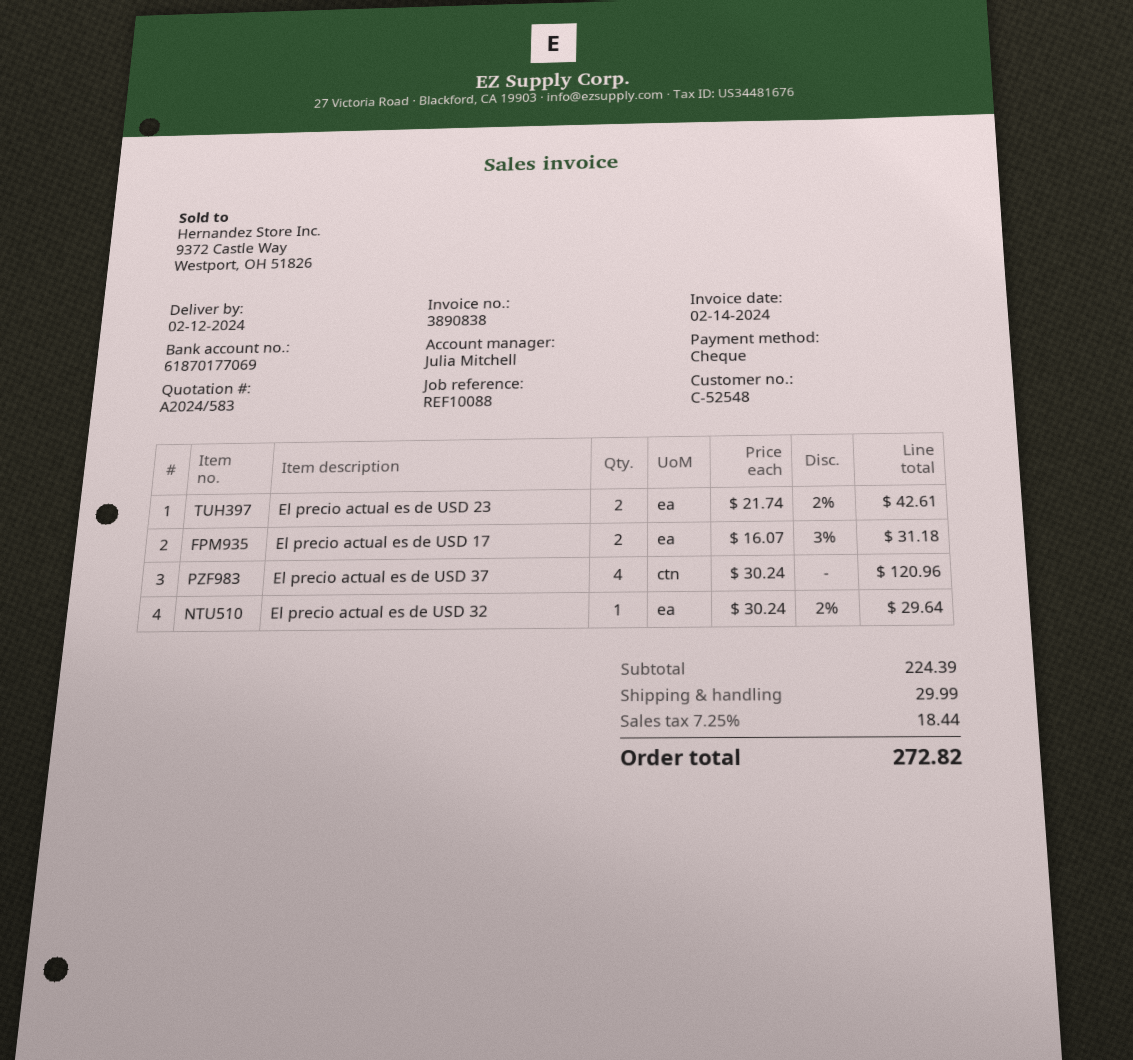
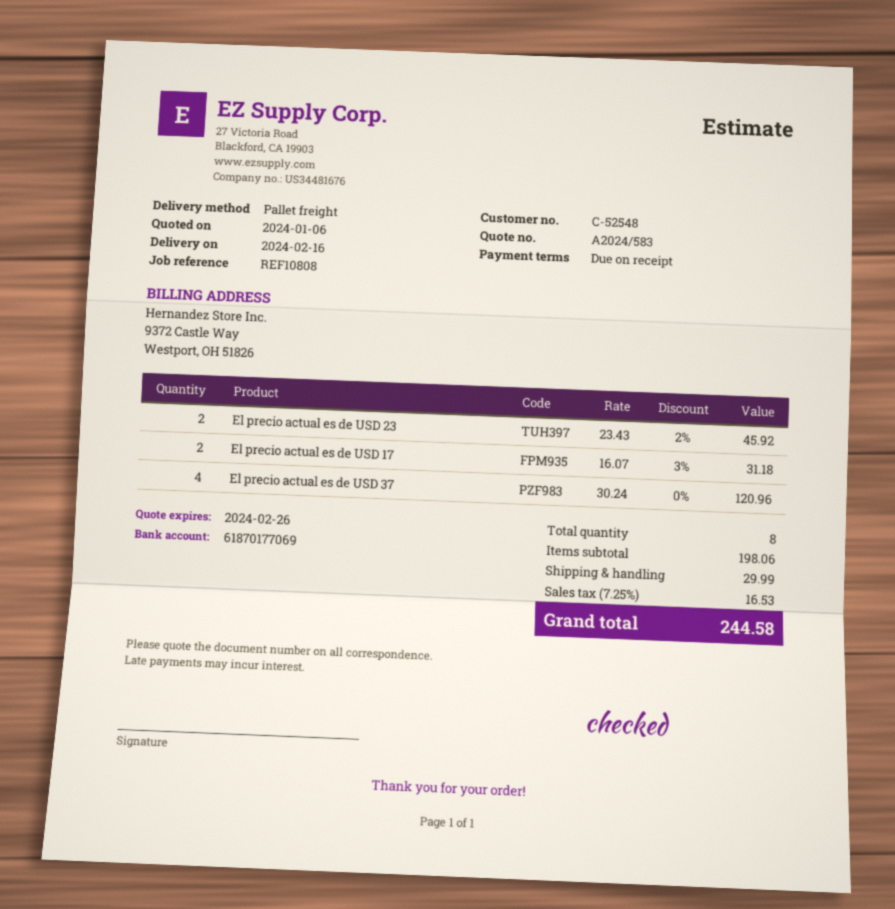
delivery date: 2024-02-12 -> 2024-02-16
reference: REF10088 -> REF10808
El precio actual es de USD 23: 2 x 21.74 - 2% = 42.61 -> 2 x 23.43 - 2% = 45.92
El precio actual es de USD 32: 1 x 30.24 - 2% = 29.64 -> none
subtotal: 224.39 -> 198.06
tax: 7.25% = 18.44 -> 7.25% = 16.53
total: 272.82 -> 244.58

